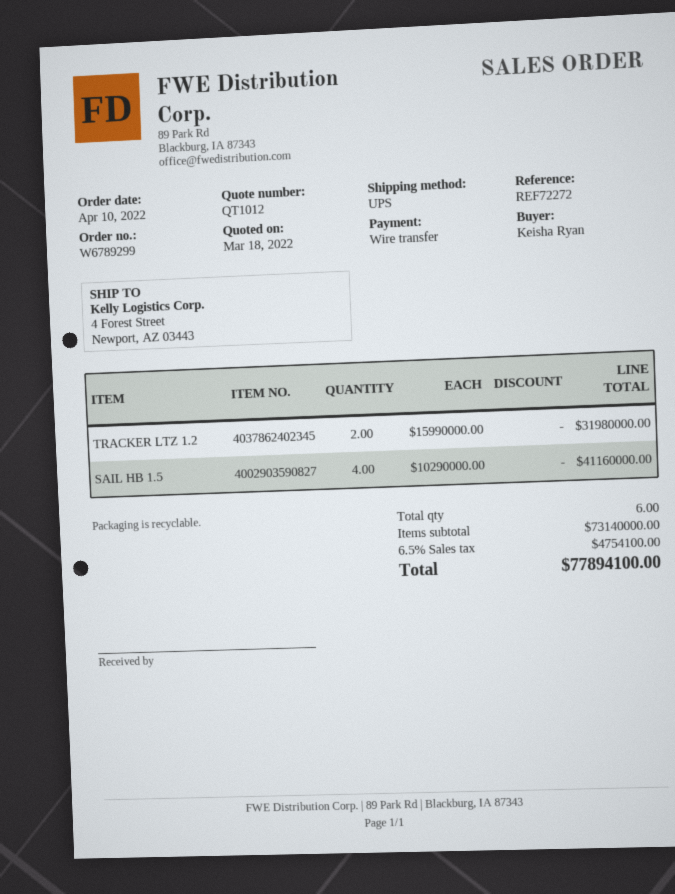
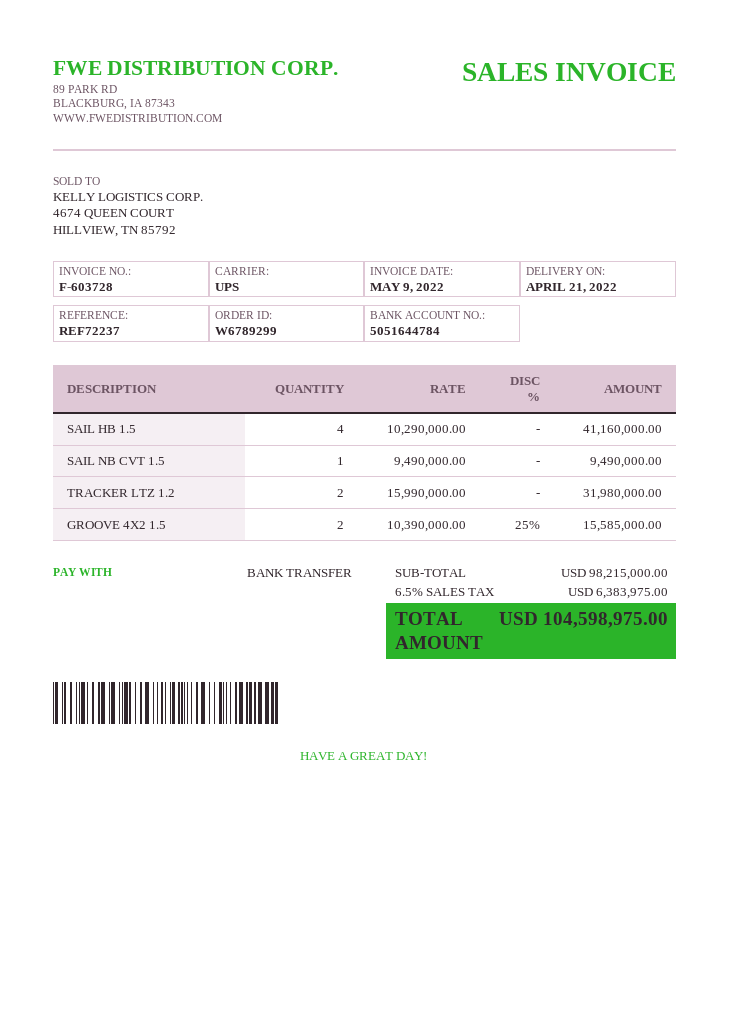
reference: REF72272 -> REF72237
SAIL NB CVT 1.5: none -> 1 x 9490000.00 = 9490000.00
GROOVE 4X2 1.5: none -> 2 x 10390000.00 - 25% = 15585000.00
subtotal: 73140000.00 -> 98215000.00
tax: 6.5% = 4754100.00 -> 6.5% = 6383975.00
total: 77894100.00 -> 104598975.00

